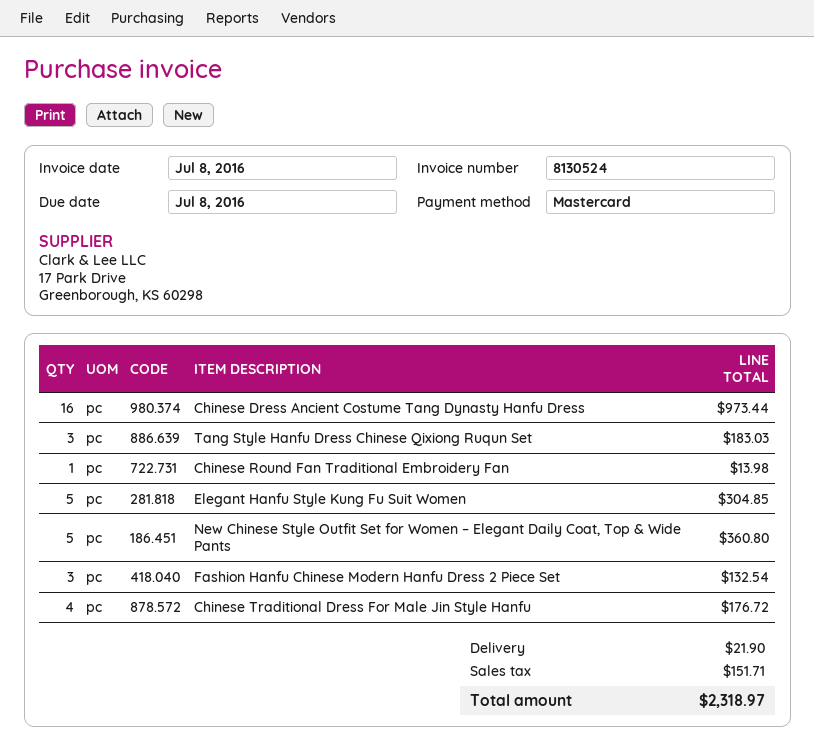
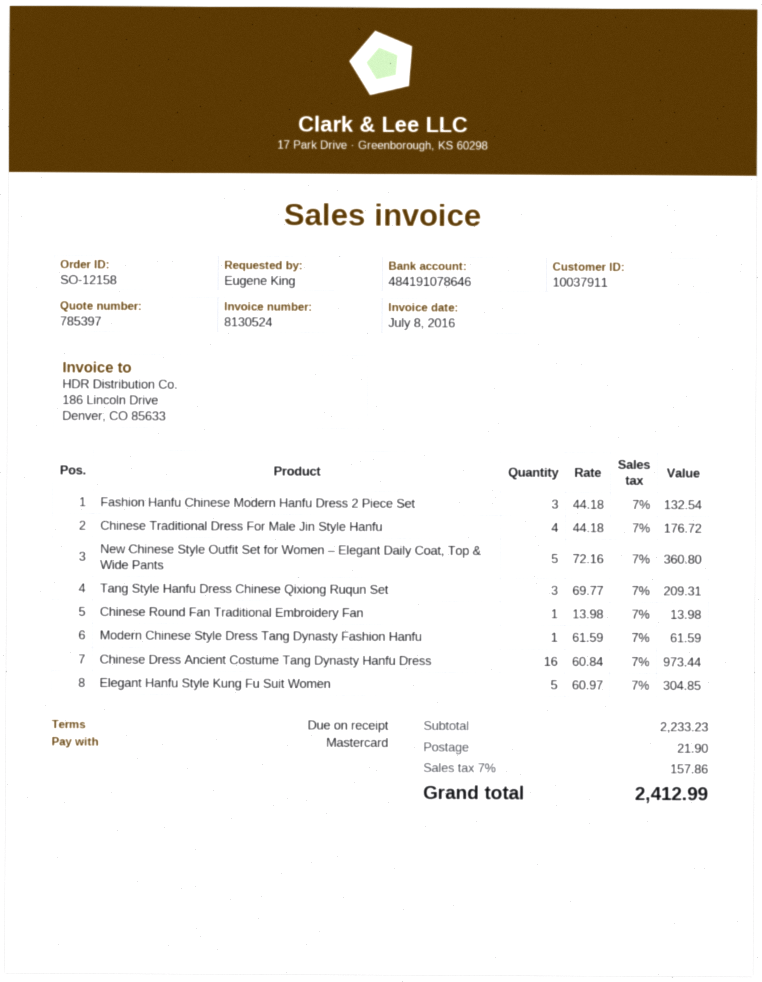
Tang Style Hanfu Dress Chinese Qixiong Ruqun Set: 3 for 183.03 -> 3 for 209.31
Modern Chinese Style Dress Tang Dynasty Fashion Hanfu: none -> 1 for 61.59
tax: 151.71 -> 157.86
total: 2318.97 -> 2412.99

